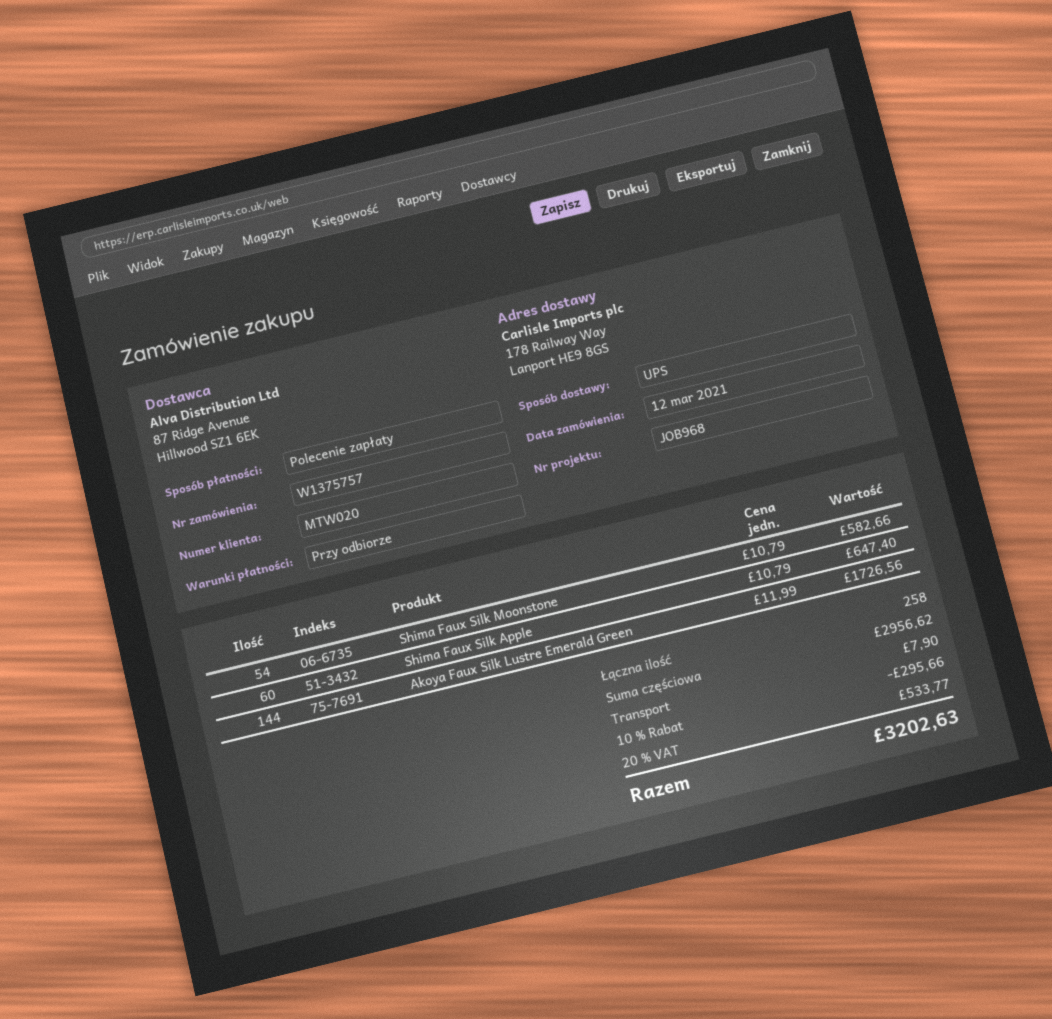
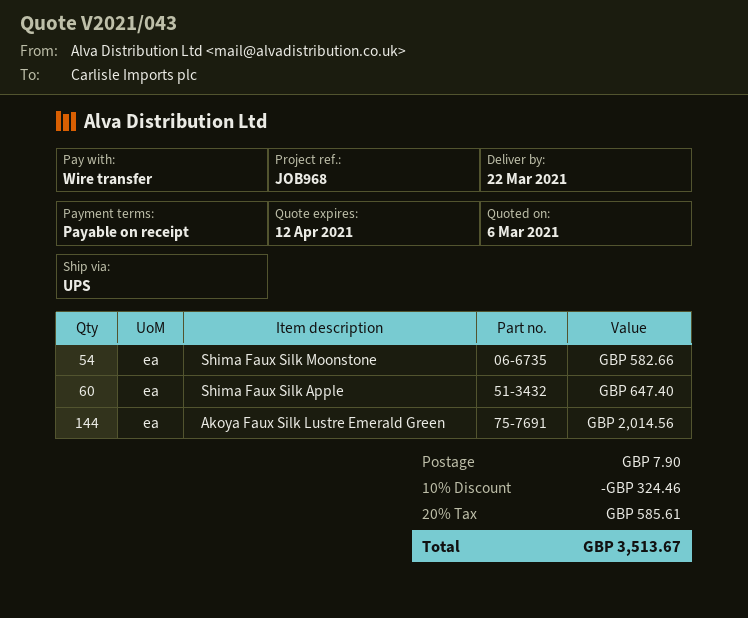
payment method: direct debit -> bank transfer
Akoya Faux Silk Lustre Emerald Green: 144 for 1726.56 -> 144 for 2014.56
discount: 10% = 295.66 -> 10% = 324.46
tax: 20% = 533.77 -> 20% = 585.61
total: 3202.63 -> 3513.67

